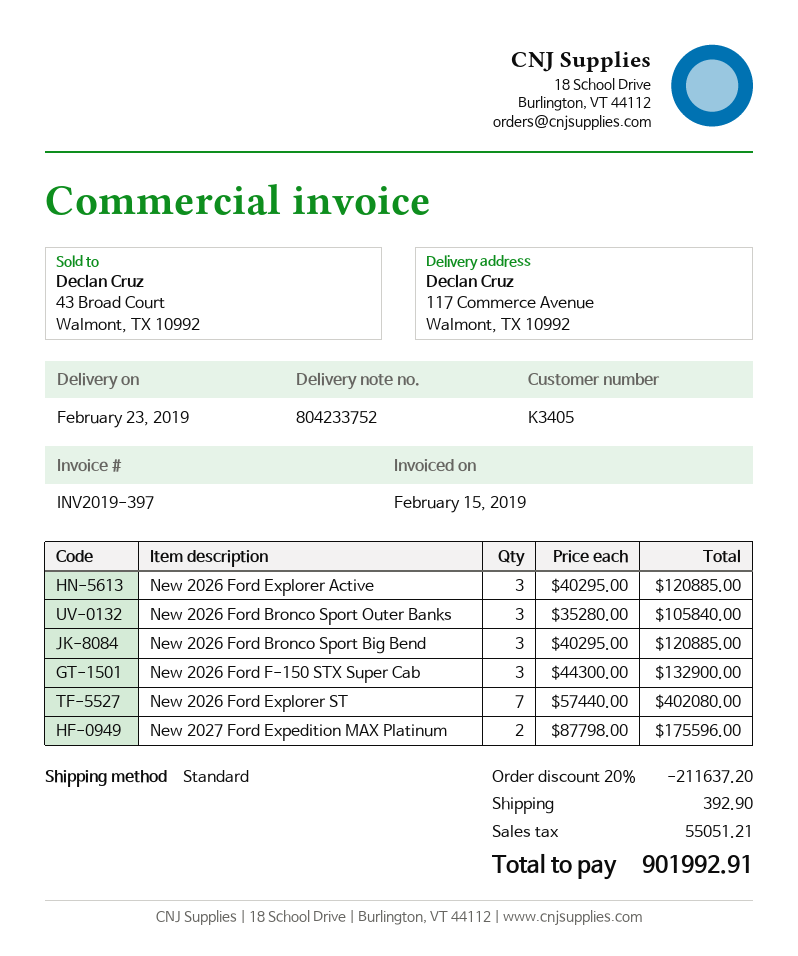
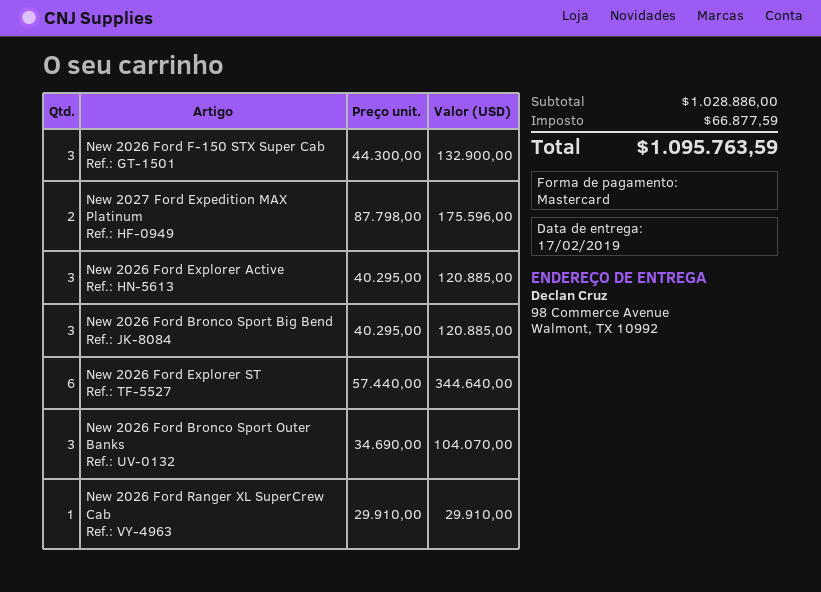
delivery date: 2019-02-23 -> 2019-02-17
ship to: 117 Commerce Avenue, Walmont, TX 10992 -> 98 Commerce Avenue, Walmont, TX 10992
New 2026 Ford Bronco Sport Outer Banks: 3 x 35280.00 = 105840.00 -> 3 x 34690.00 = 104070.00
New 2026 Ford Explorer ST: 7 x 57440.00 = 402080.00 -> 6 x 57440.00 = 344640.00
New 2026 Ford Ranger XL SuperCrew Cab: none -> 1 x 29910.00 = 29910.00
discount: 20% = 211637.20 -> none
shipping: 392.90 -> none
tax: 55051.21 -> 66877.59
total: 901992.91 -> 1095763.59

